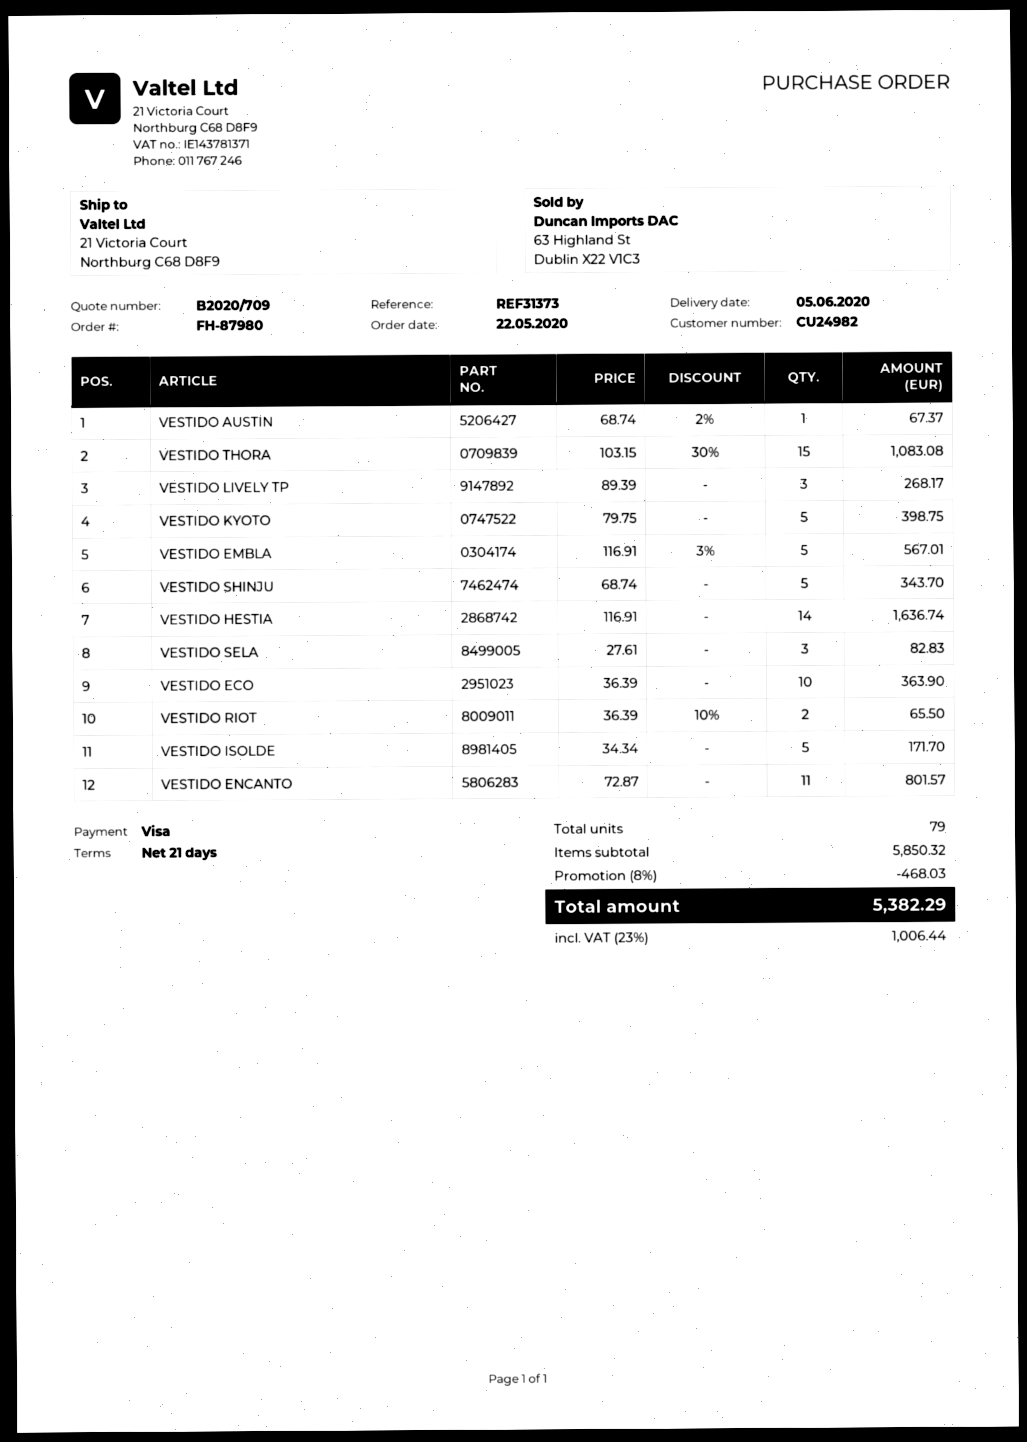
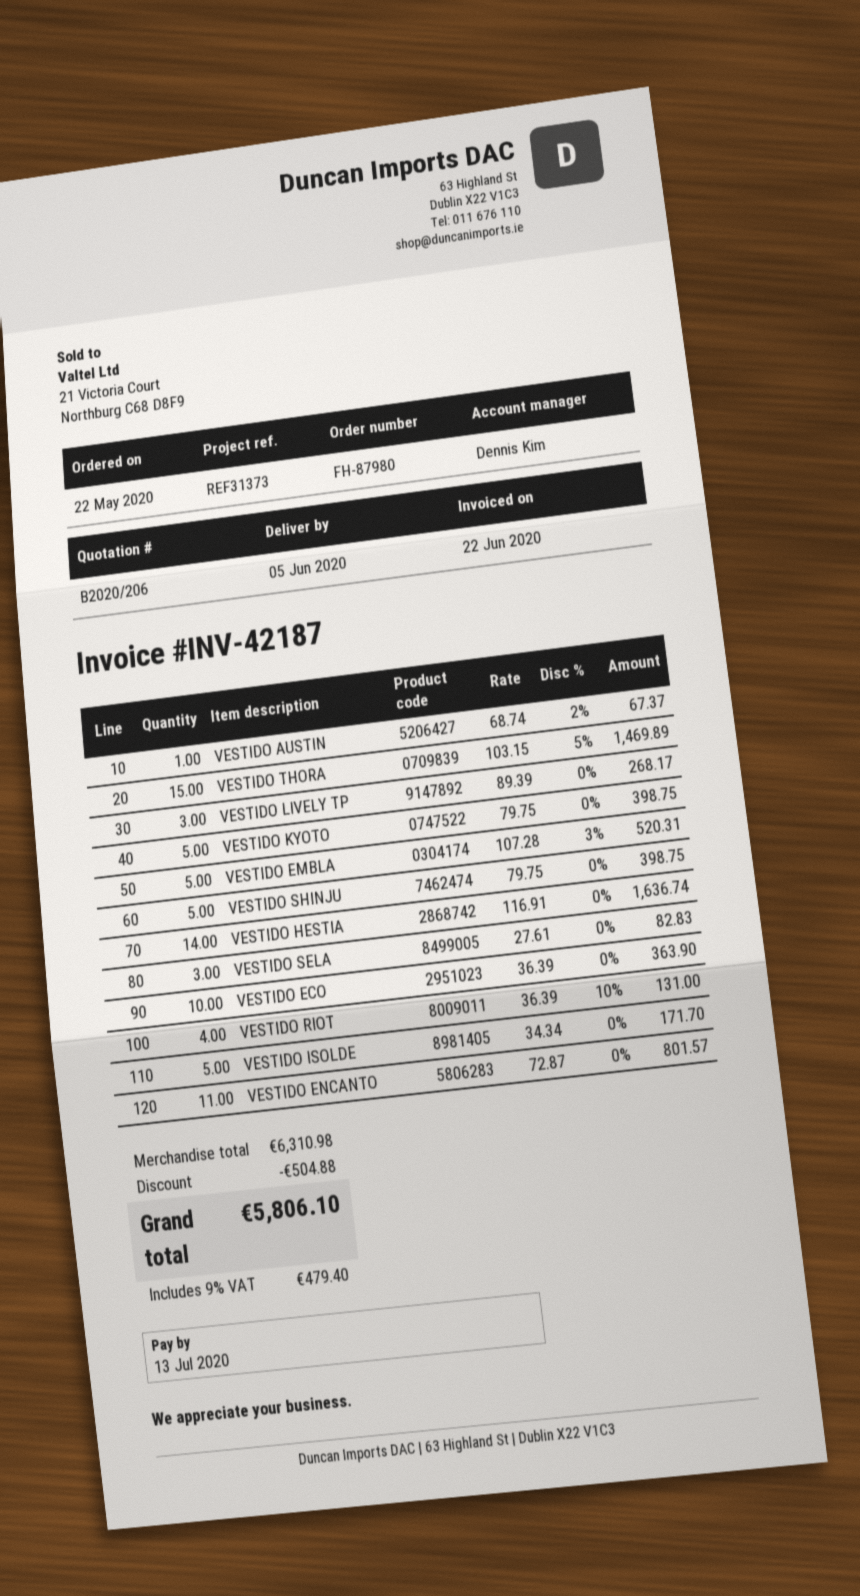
quote number: B2020/709 -> B2020/206
VESTIDO THORA: 15 x 103.15 - 30% = 1083.08 -> 15 x 103.15 - 5% = 1469.89
VESTIDO EMBLA: 5 x 116.91 - 3% = 567.01 -> 5 x 107.28 - 3% = 520.31
VESTIDO SHINJU: 5 x 68.74 = 343.70 -> 5 x 79.75 = 398.75
VESTIDO RIOT: 2 x 36.39 - 10% = 65.50 -> 4 x 36.39 - 10% = 131.00
subtotal: 5850.32 -> 6310.98
discount: 468.03 -> 504.88
tax: 23% = 1006.44 -> 9% = 479.40
total: 5382.29 -> 5806.10

